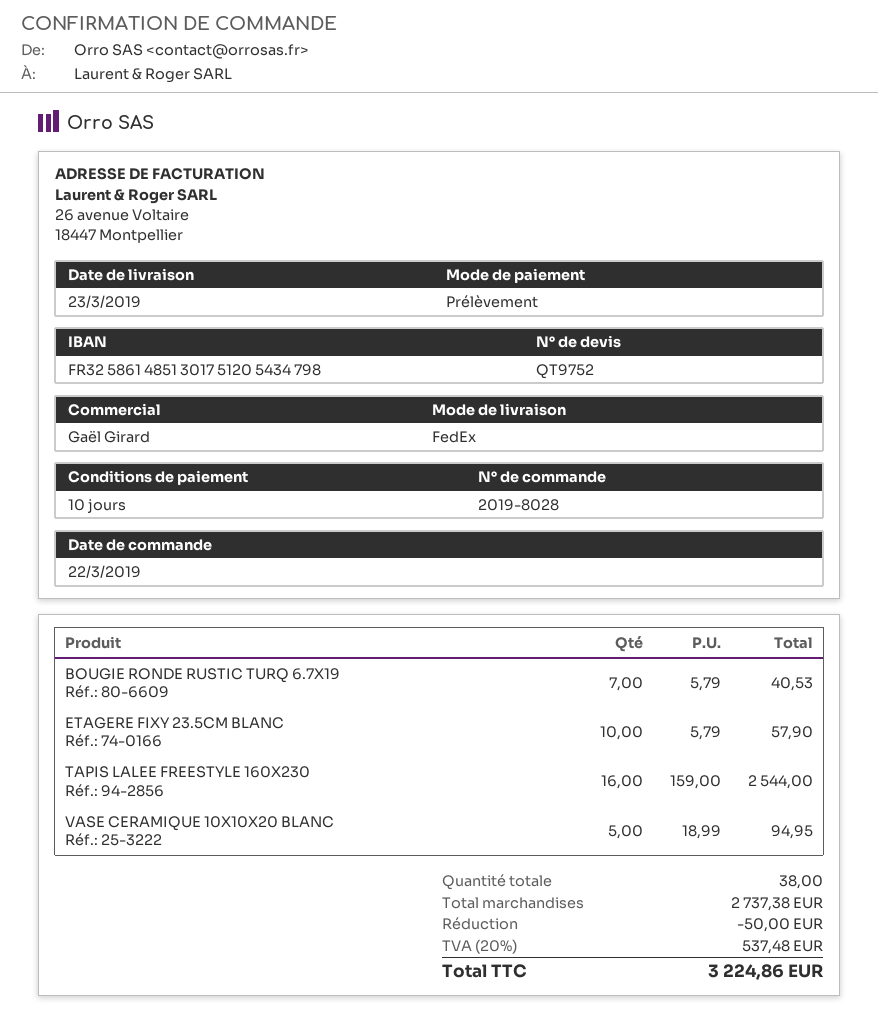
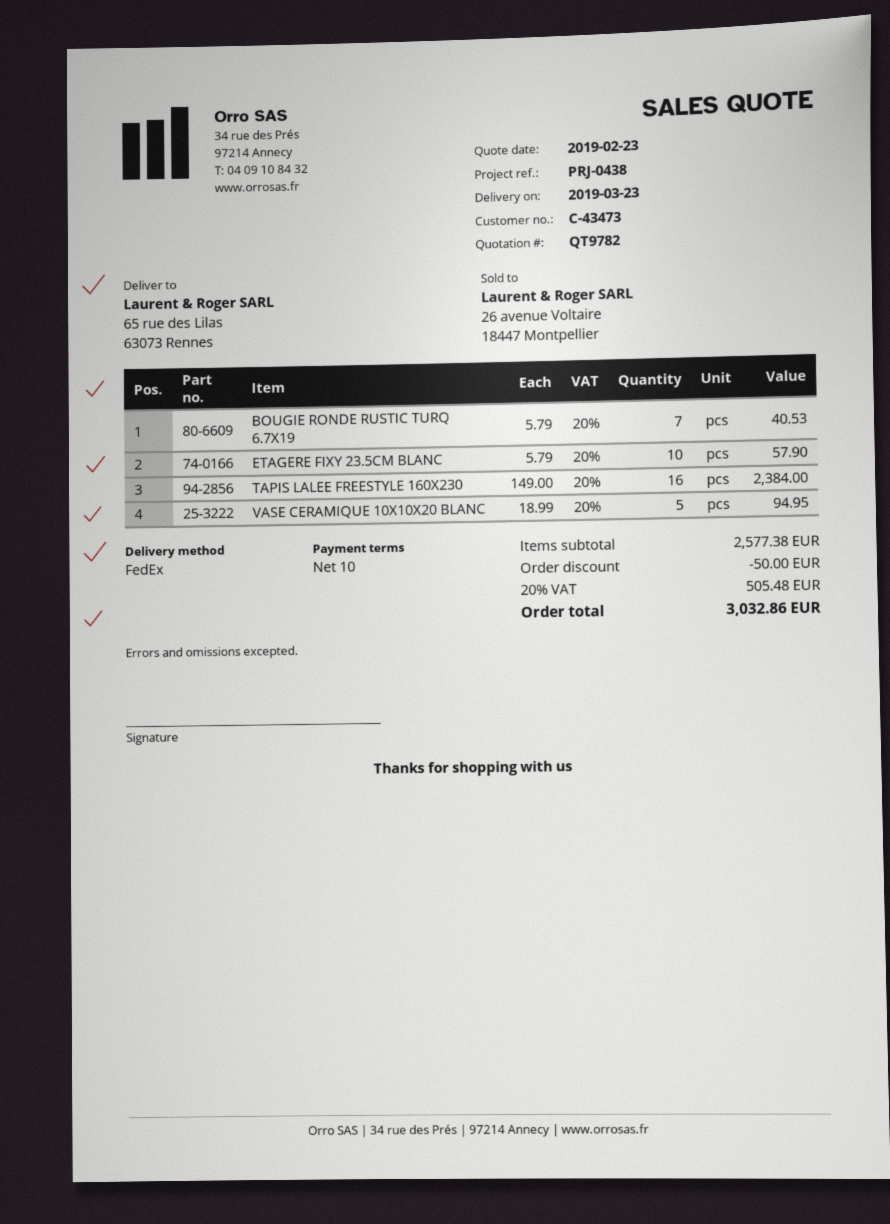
quote number: QT9752 -> QT9782
TAPIS LALEE FREESTYLE 160X230: 16 x 159.00 = 2544.00 -> 16 x 149.00 = 2384.00
subtotal: 2737.38 -> 2577.38
tax: 20% = 537.48 -> 20% = 505.48
total: 3224.86 -> 3032.86

